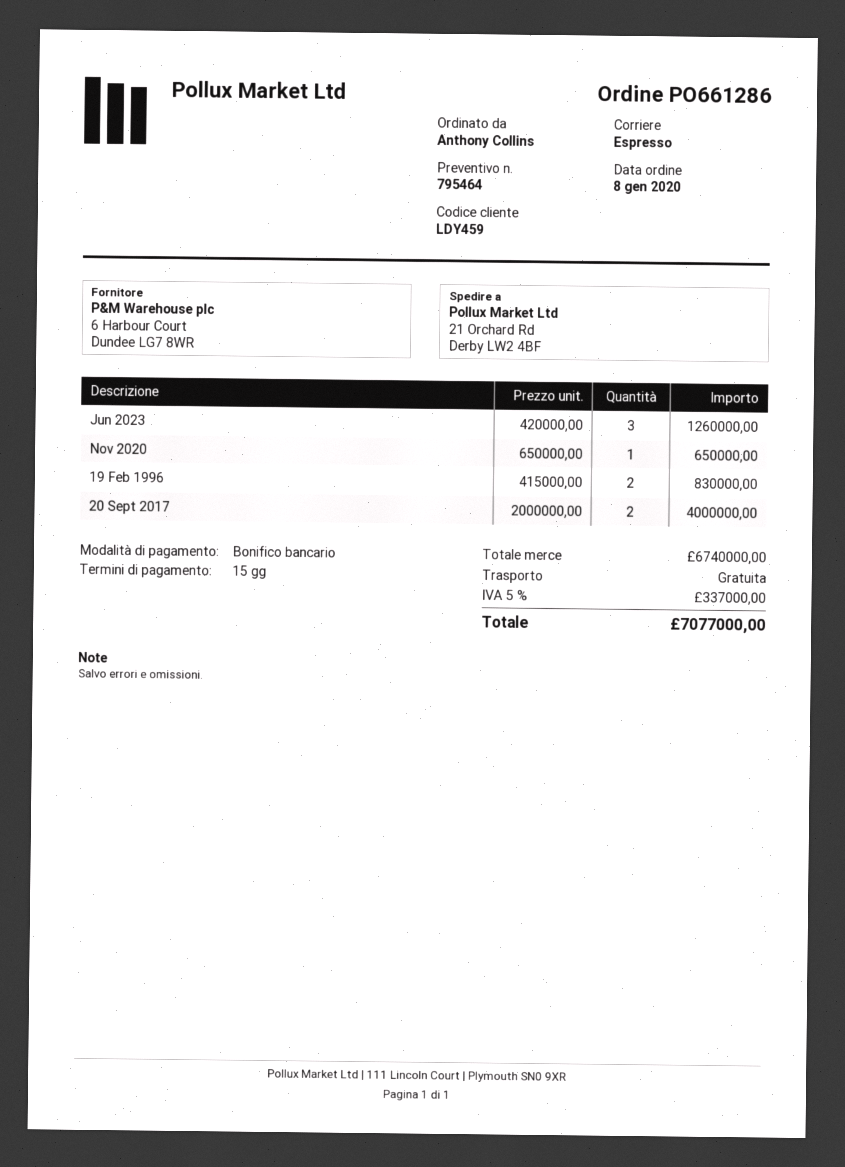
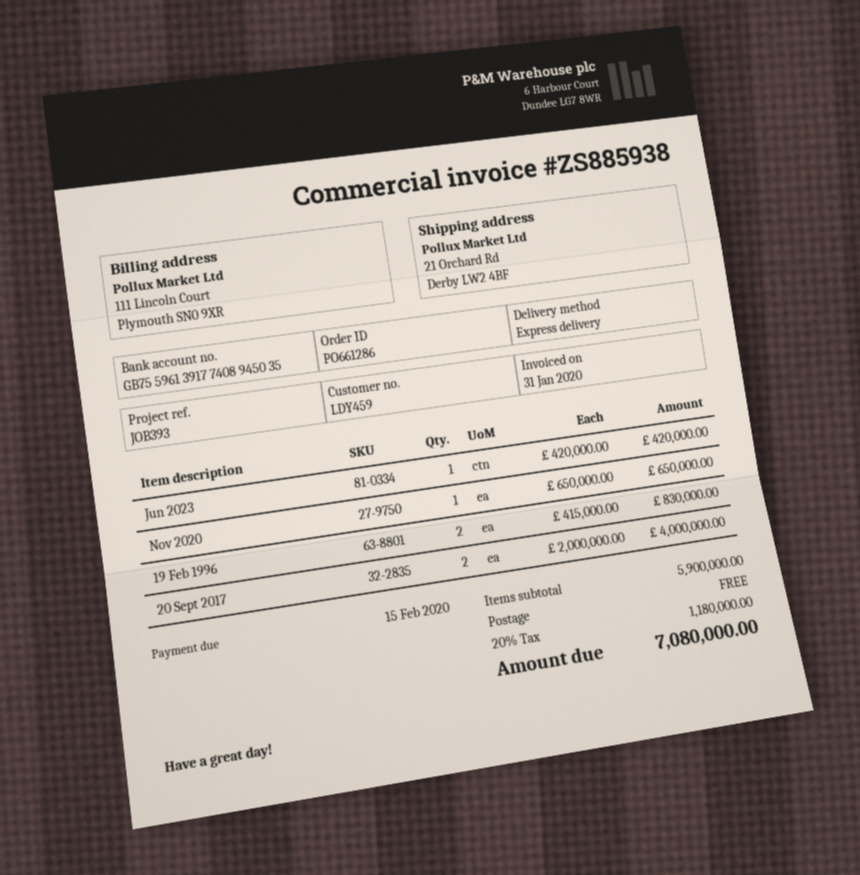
Jun 2023: 3 x 420000.00 = 1260000.00 -> 1 x 420000.00 = 420000.00
subtotal: 6740000.00 -> 5900000.00
tax: 5% = 337000.00 -> 20% = 1180000.00
total: 7077000.00 -> 7080000.00

